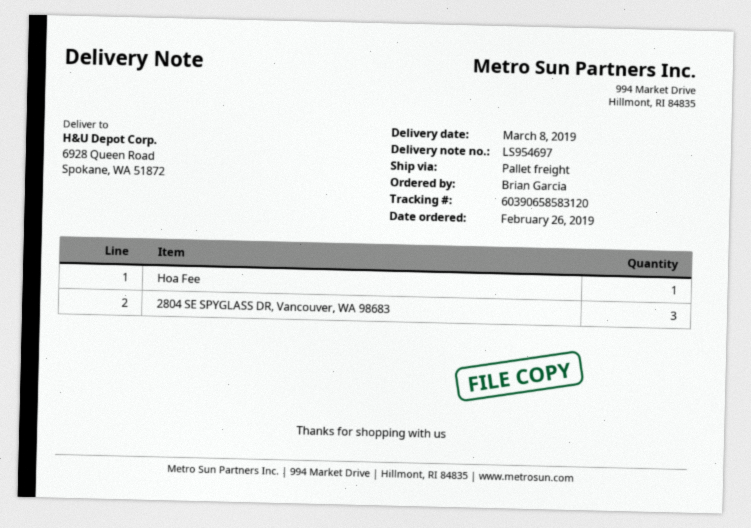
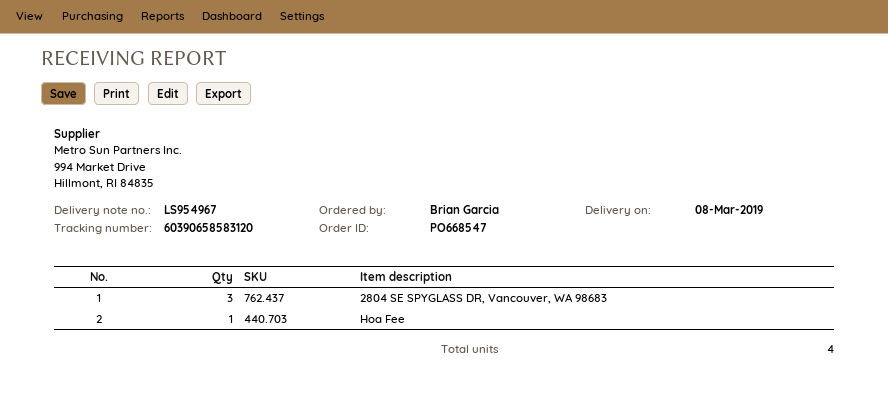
delivery note number: LS954697 -> LS954967

